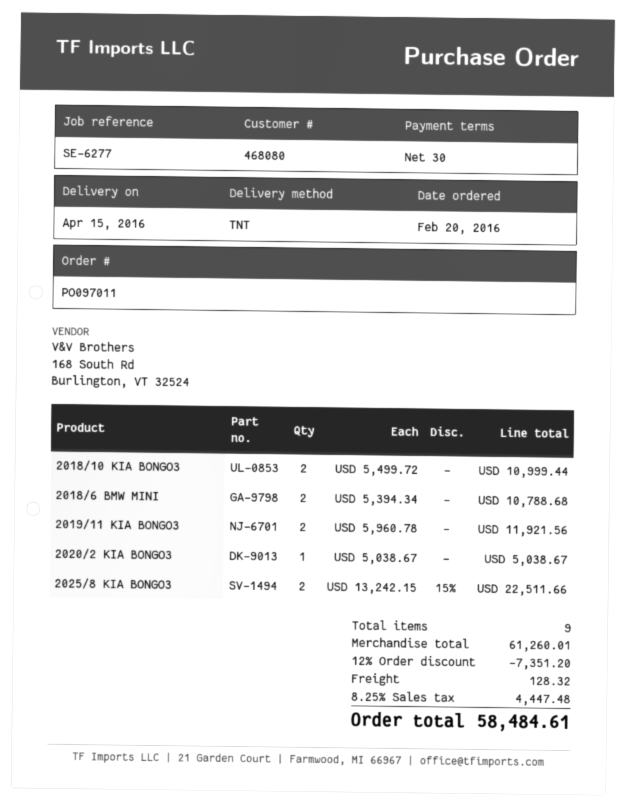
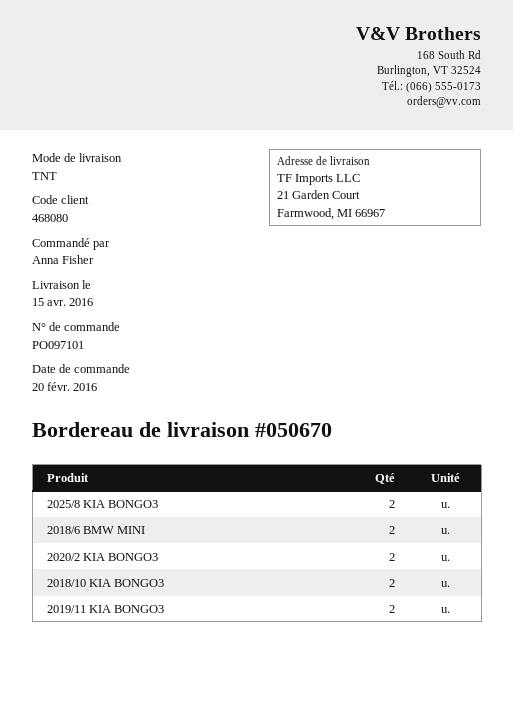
order number: PO097011 -> PO097101
2020/2 KIA BONGO3: 1 -> 2

